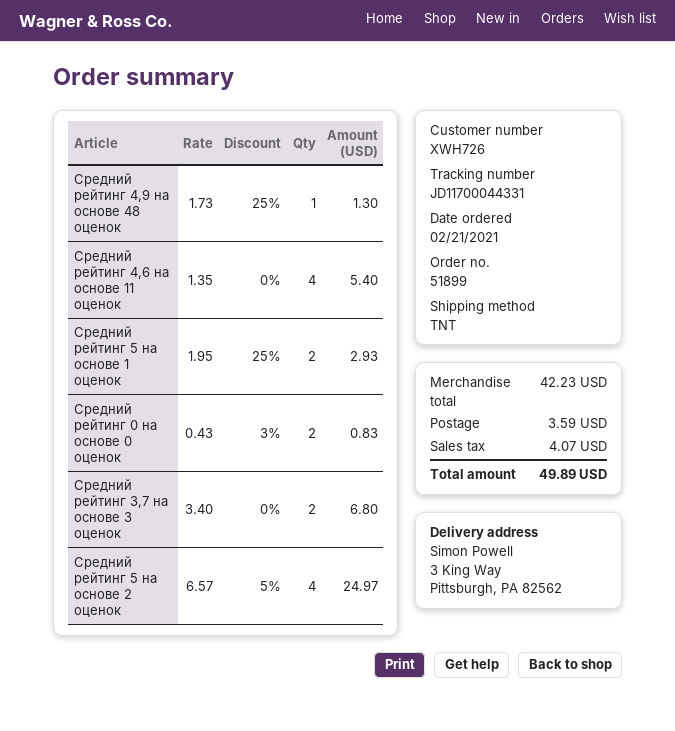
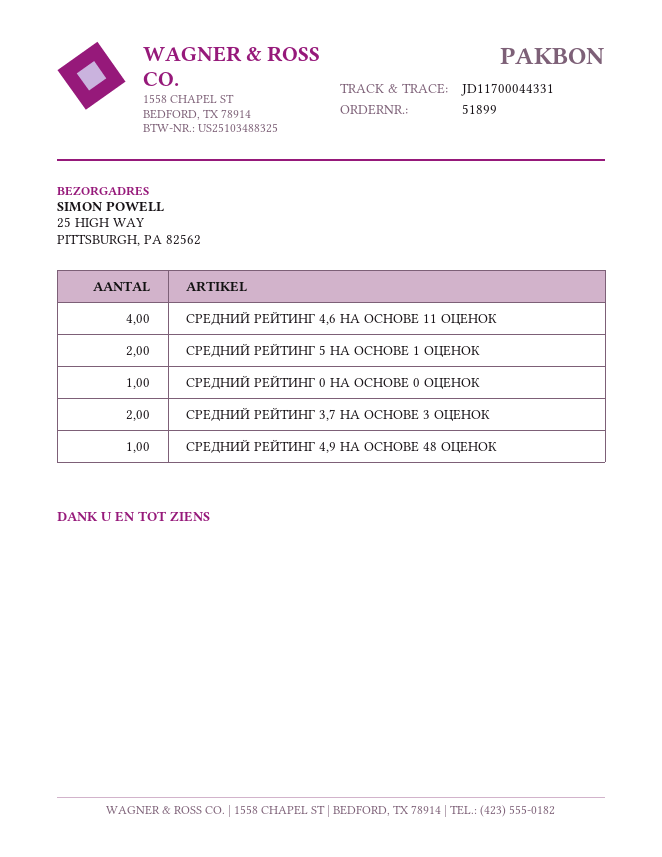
ship to: 3 King Way, Pittsburgh, PA 82562 -> 25 HIGH WAY, PITTSBURGH, PA 82562
Средний рейтинг 0 на основе 0 оценок: 2 -> 1
Средний рейтинг 5 на основе 2 оценок: 4 -> none

